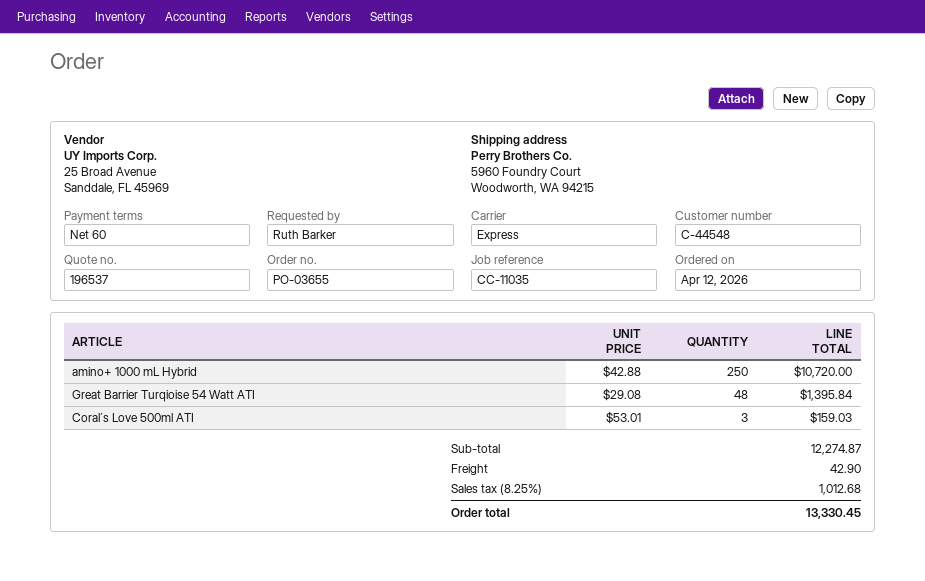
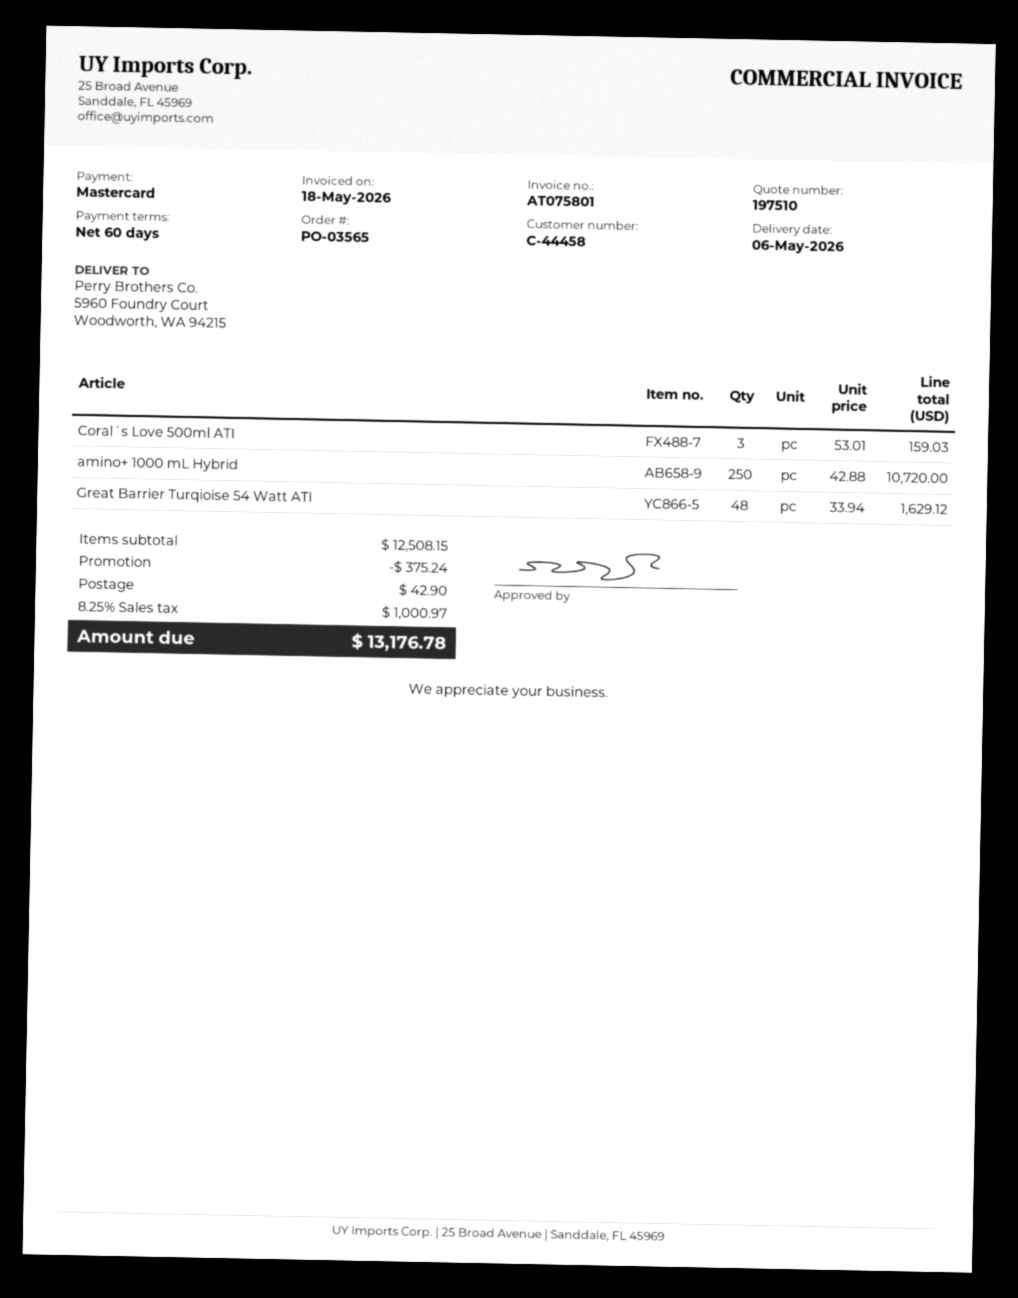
quote number: 196537 -> 197510
order number: PO-03655 -> PO-03565
customer number: C-44548 -> C-44458
Great Barrier Turqioise 54 Watt ATI: 48 x 29.08 = 1395.84 -> 48 x 33.94 = 1629.12
subtotal: 12274.87 -> 12508.15
discount: none -> 375.24
tax: 8.25% = 1012.68 -> 8.25% = 1000.97
total: 13330.45 -> 13176.78

